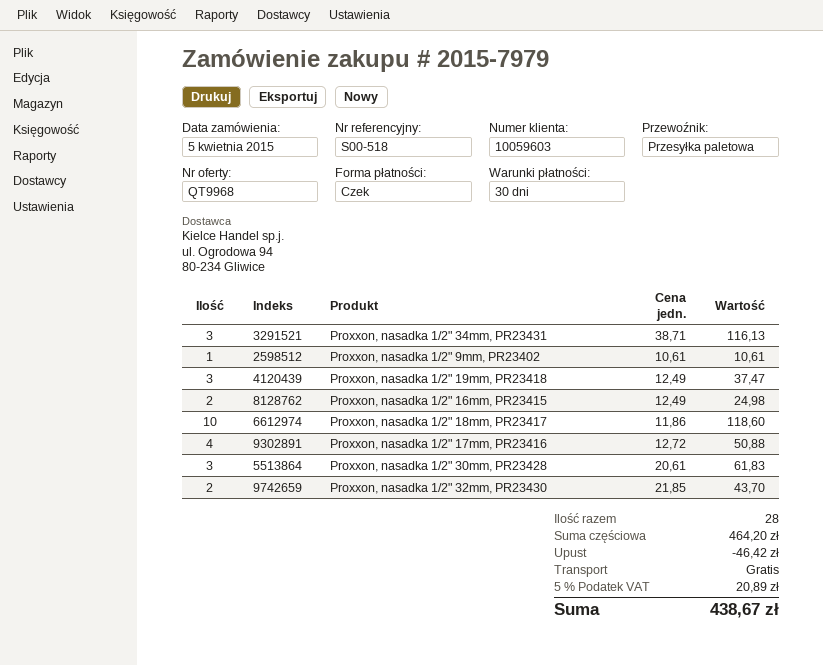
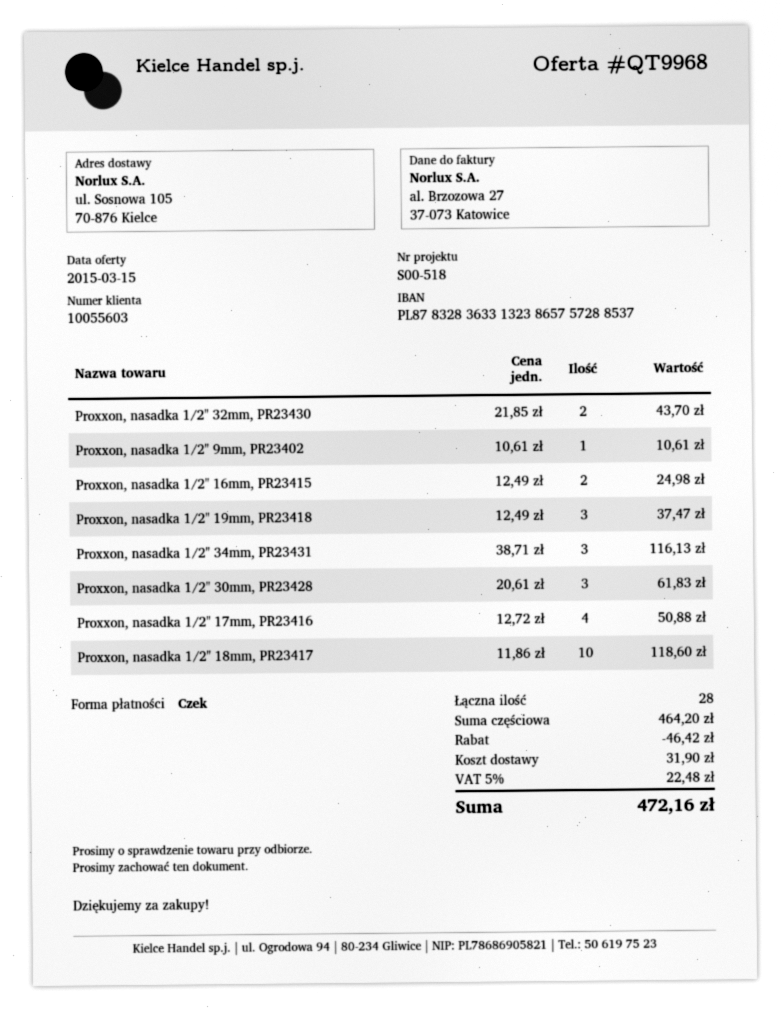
customer number: 10059603 -> 10055603
shipping: 0.00 -> 31.90
tax: 5% = 20.89 -> 5% = 22.48
total: 438.67 -> 472.16

